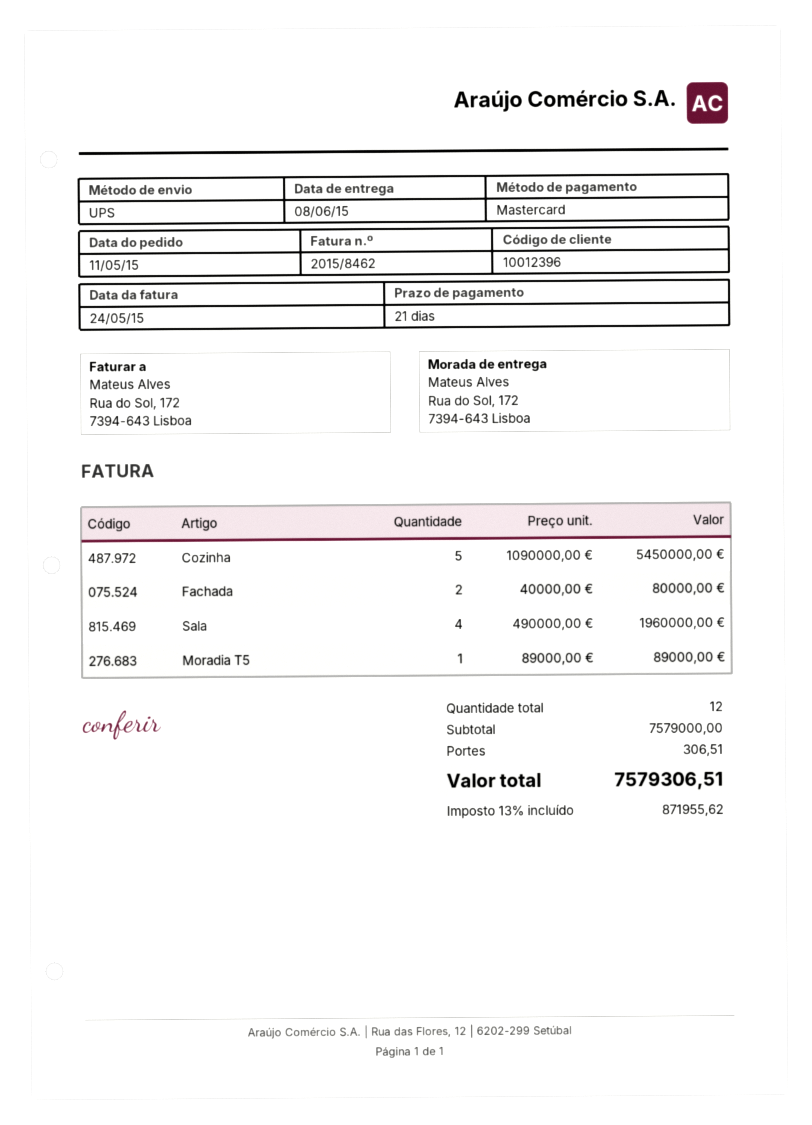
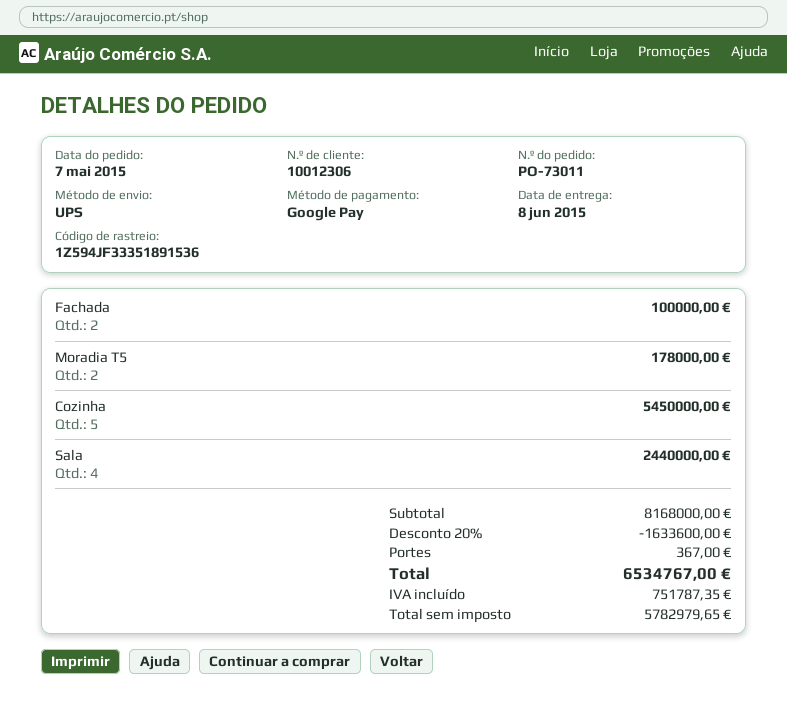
order date: 2015-05-11 -> 2015-05-07
customer number: 10012396 -> 10012306
payment method: Mastercard -> Google Pay
Fachada: 2 for 80000.00 -> 2 for 100000.00
Sala: 4 for 1960000.00 -> 4 for 2440000.00
Moradia T5: 1 for 89000.00 -> 2 for 178000.00
subtotal: 7579000.00 -> 8168000.00
discount: none -> 20% = 1633600.00
shipping: 306.51 -> 367.00
tax: 871955.62 -> 751787.35
total: 7579306.51 -> 6534767.00

